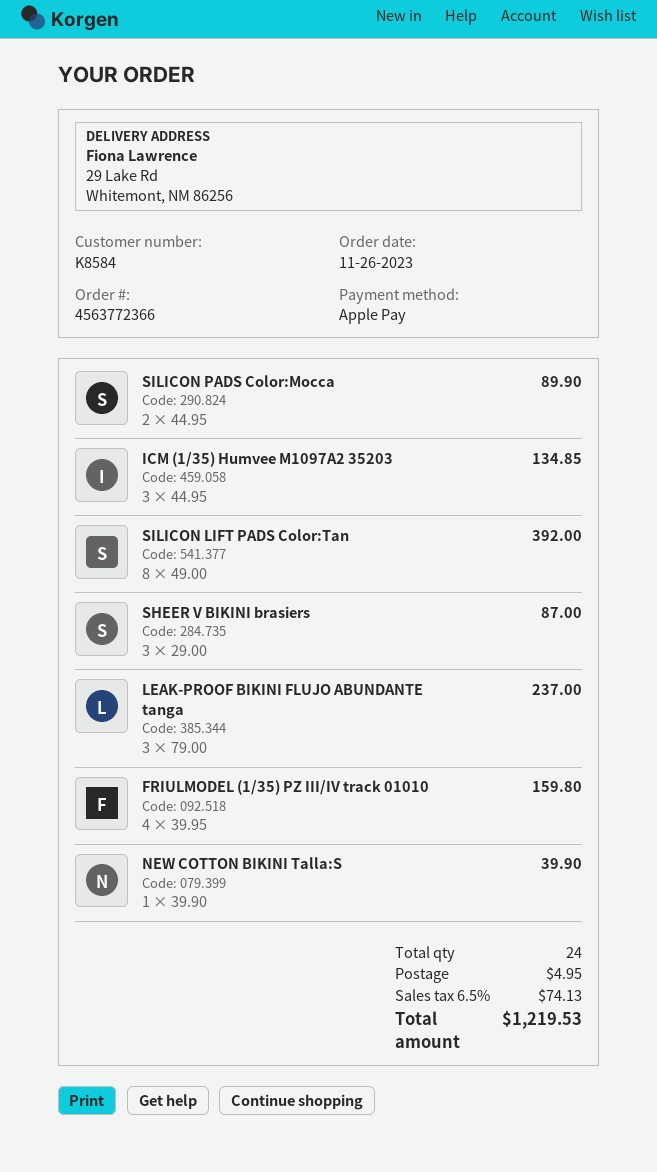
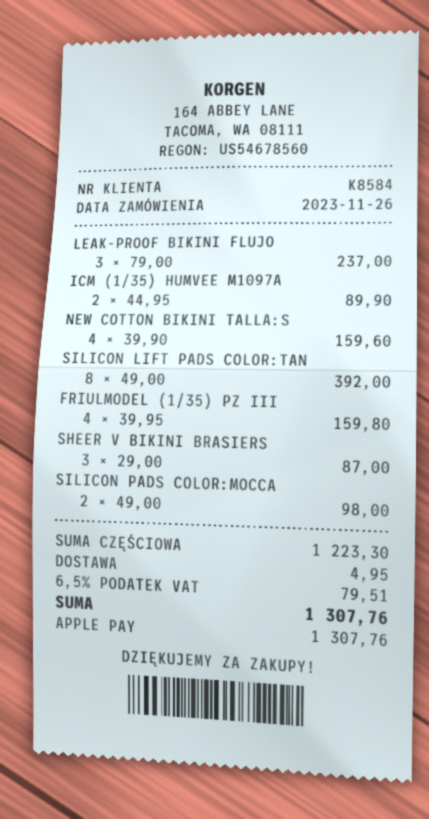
SILICON PADS Color:Mocca: 2 x 44.95 = 89.90 -> 2 x 49.00 = 98.00
ICM (1/35) Humvee M1097A2 35203: 3 x 44.95 = 134.85 -> 2 x 44.95 = 89.90
NEW COTTON BIKINI Talla:S: 1 x 39.90 = 39.90 -> 4 x 39.90 = 159.60
tax: 6.5% = 74.13 -> 6.5% = 79.51
total: 1219.53 -> 1307.76

